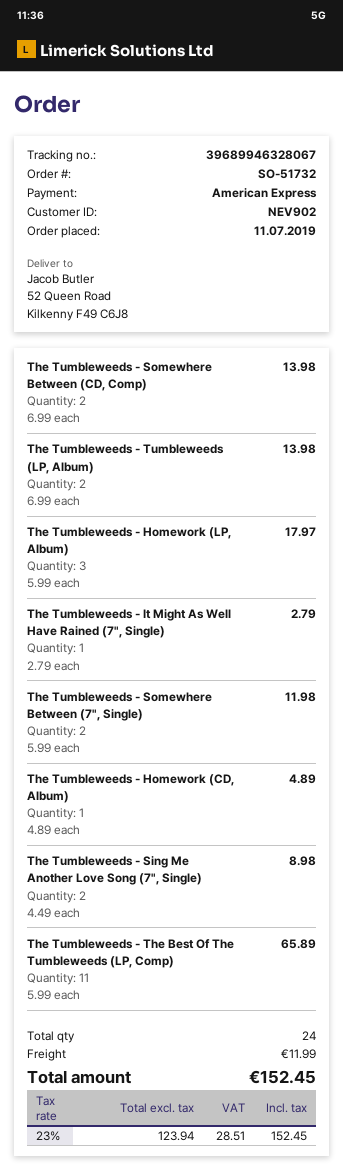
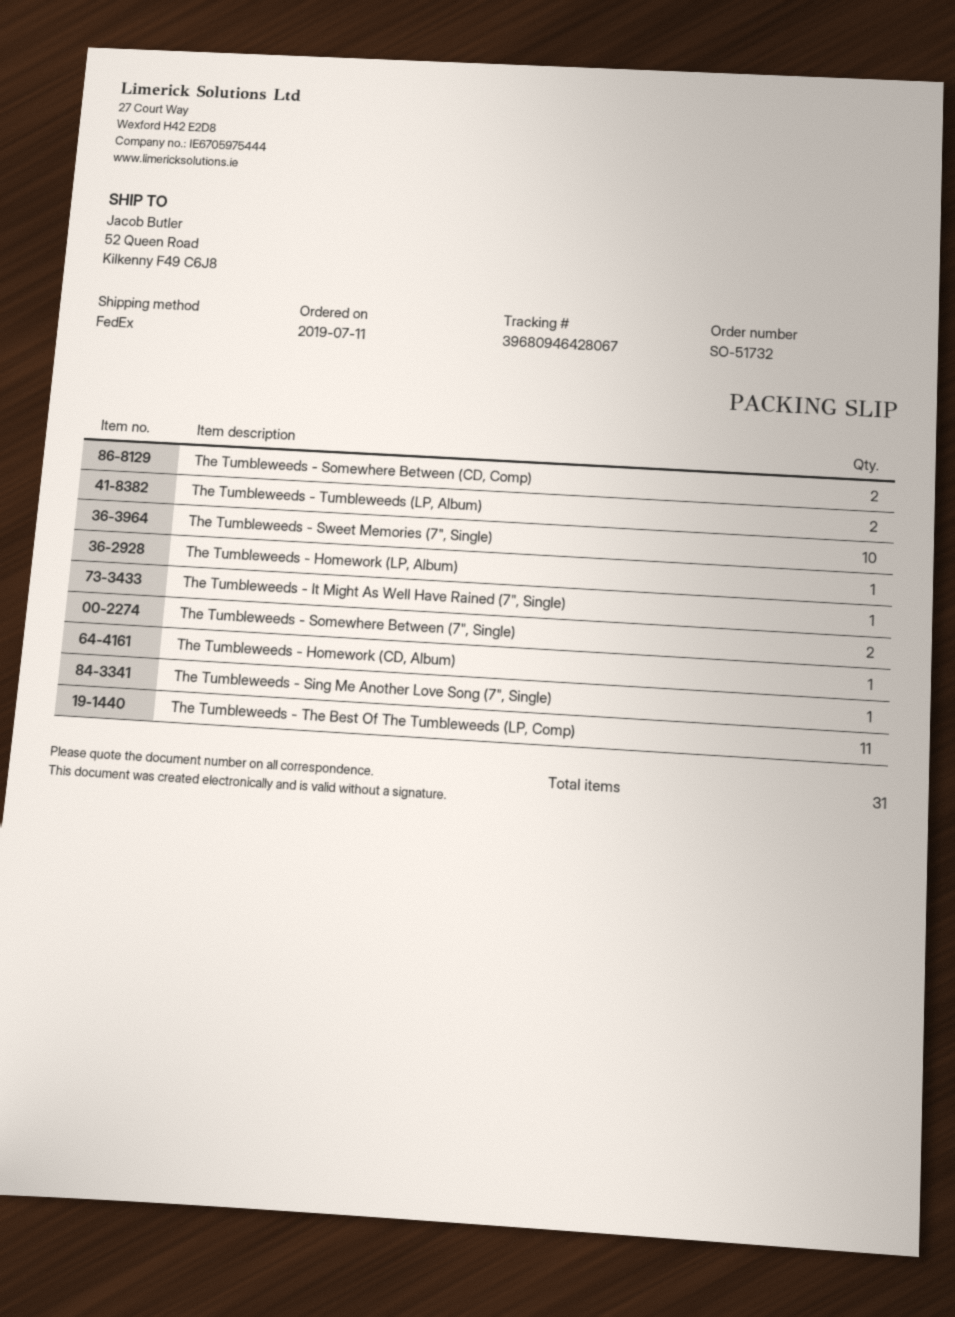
tracking number: 39689946328067 -> 39680946428067
The Tumbleweeds - Homework (LP, Album): 3 -> 1
The Tumbleweeds - Sing Me Another Love Song (7", Single): 2 -> 1
The Tumbleweeds - Sweet Memories (7", Single): none -> 10
total quantity: 24 -> 31

